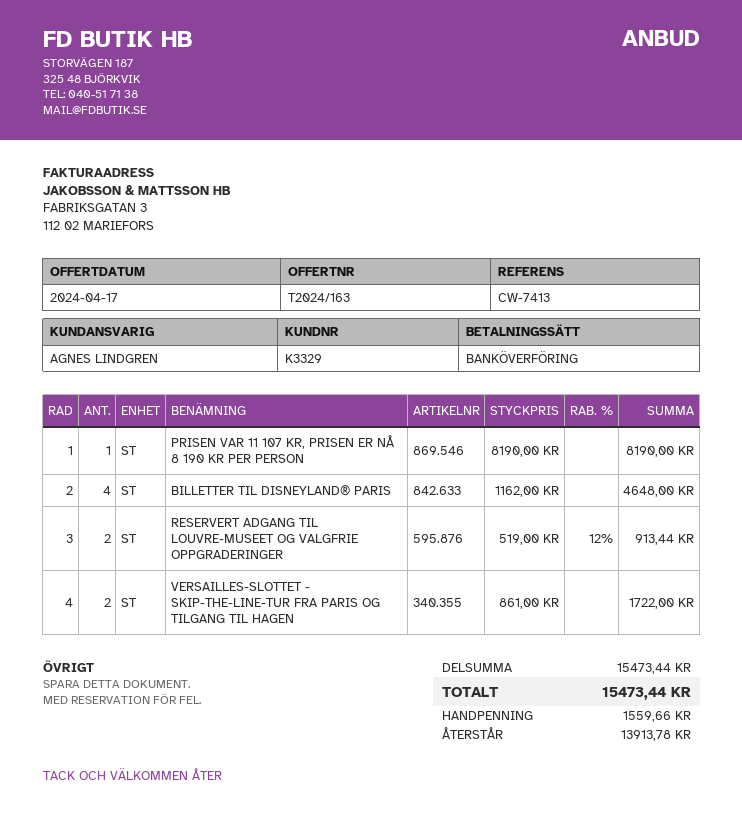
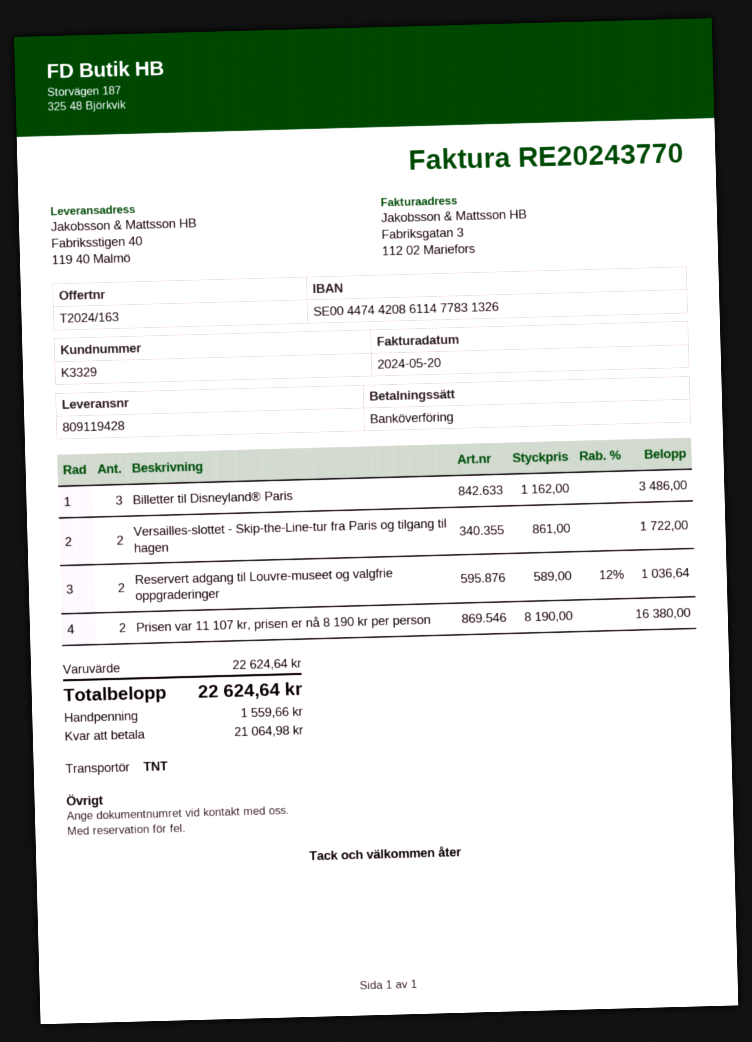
PRISEN VAR 11 107 KR, PRISEN ER NÅ 8 190 KR PER PERSON: 1 x 8190.00 = 8190.00 -> 2 x 8190.00 = 16380.00
BILLETTER TIL DISNEYLAND® PARIS: 4 x 1162.00 = 4648.00 -> 3 x 1162.00 = 3486.00
RESERVERT ADGANG TIL LOUVRE-MUSEET OG VALGFRIE OPPGRADERINGER: 2 x 519.00 - 12% = 913.44 -> 2 x 589.00 - 12% = 1036.64
subtotal: 15473.44 -> 22624.64
total: 15473.44 -> 22624.64
balance: 13913.78 -> 21064.98

